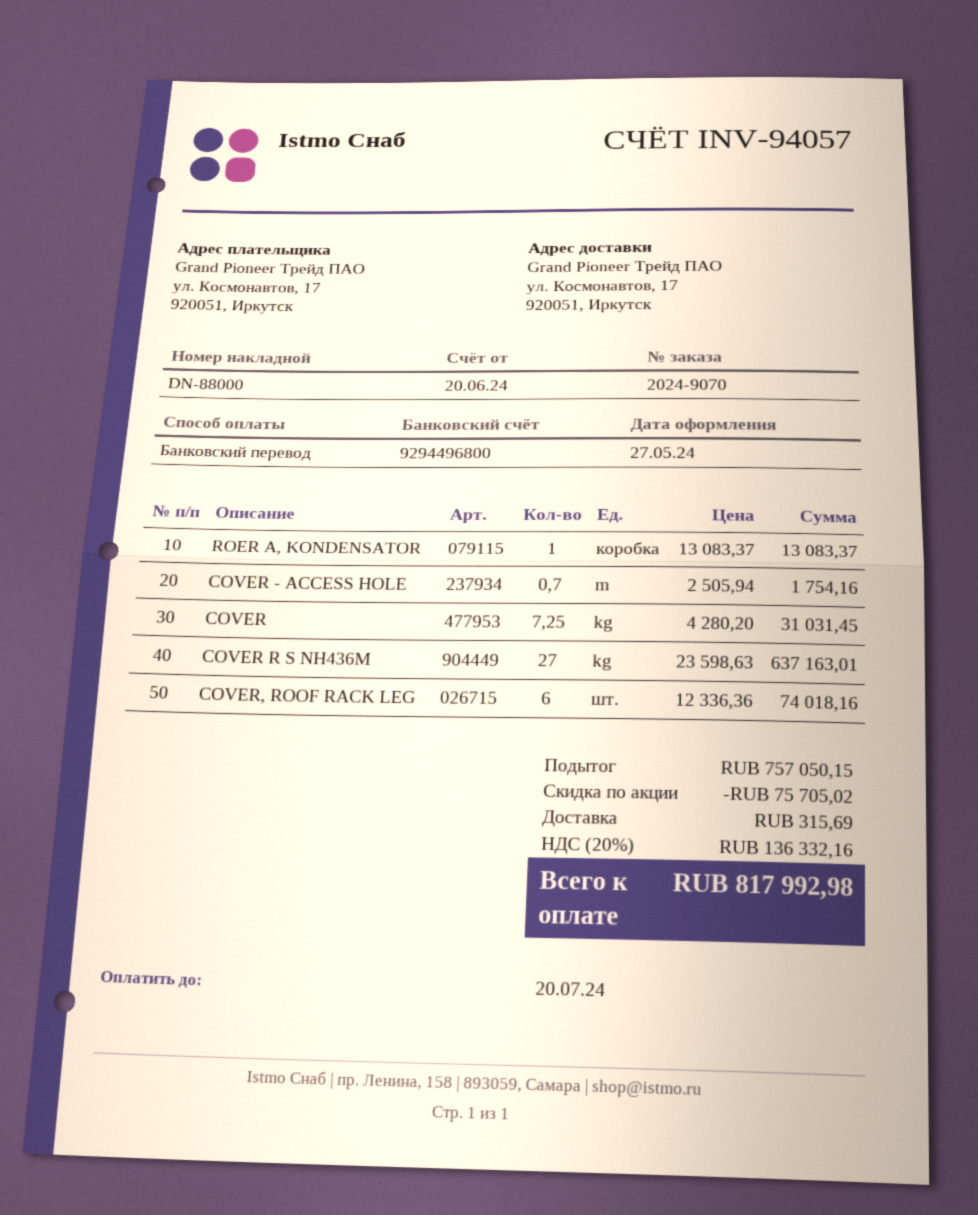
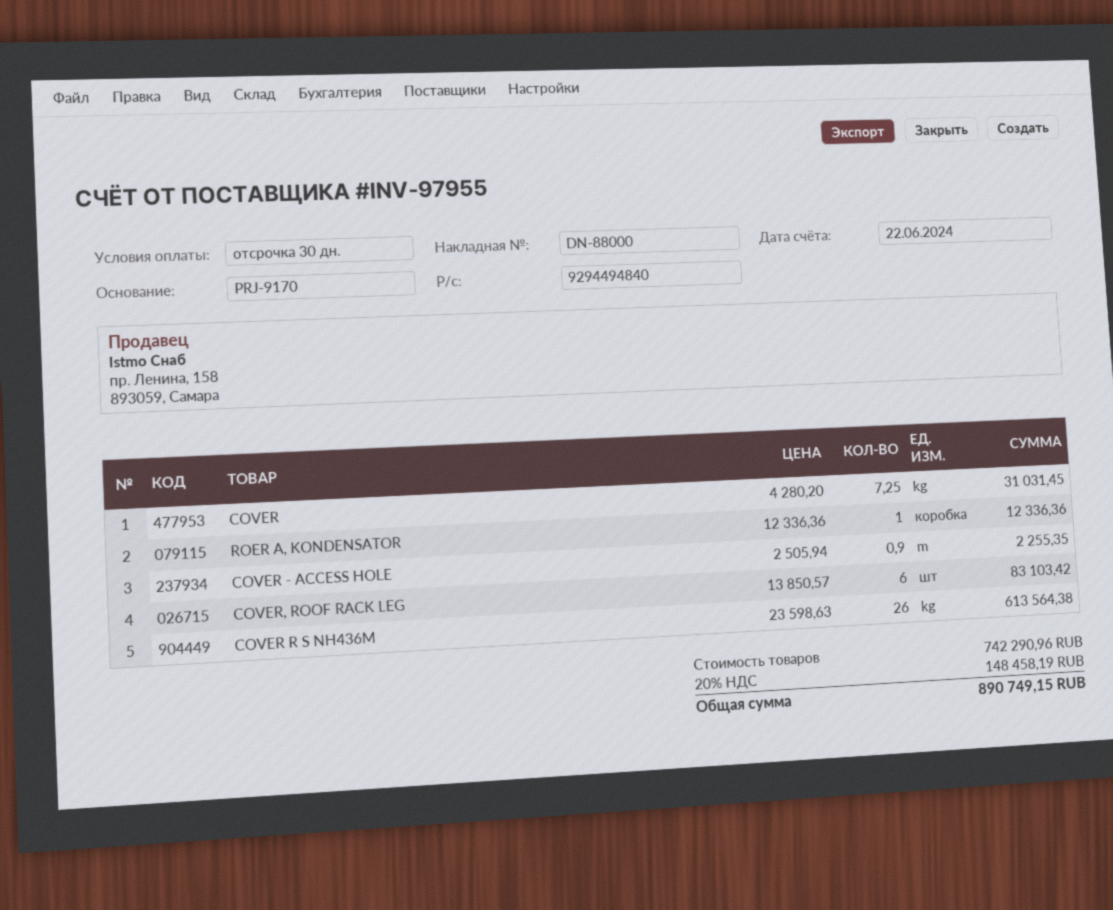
invoice number: INV-94057 -> INV-97955
invoice date: 2024-06-20 -> 2024-06-22
bank account: 9294496800 -> 9294494840
ROER A, KONDENSATOR: 1 x 13083.37 = 13083.37 -> 1 x 12336.36 = 12336.36
COVER - ACCESS HOLE: 0.7 x 2505.94 = 1754.16 -> 0.9 x 2505.94 = 2255.35
COVER R S NH436M: 27 x 23598.63 = 637163.01 -> 26 x 23598.63 = 613564.38
COVER, ROOF RACK LEG: 6 x 12336.36 = 74018.16 -> 6 x 13850.57 = 83103.42
subtotal: 757050.15 -> 742290.96
discount: 75705.02 -> none
shipping: 315.69 -> none
tax: 20% = 136332.16 -> 20% = 148458.19
total: 817992.98 -> 890749.15

